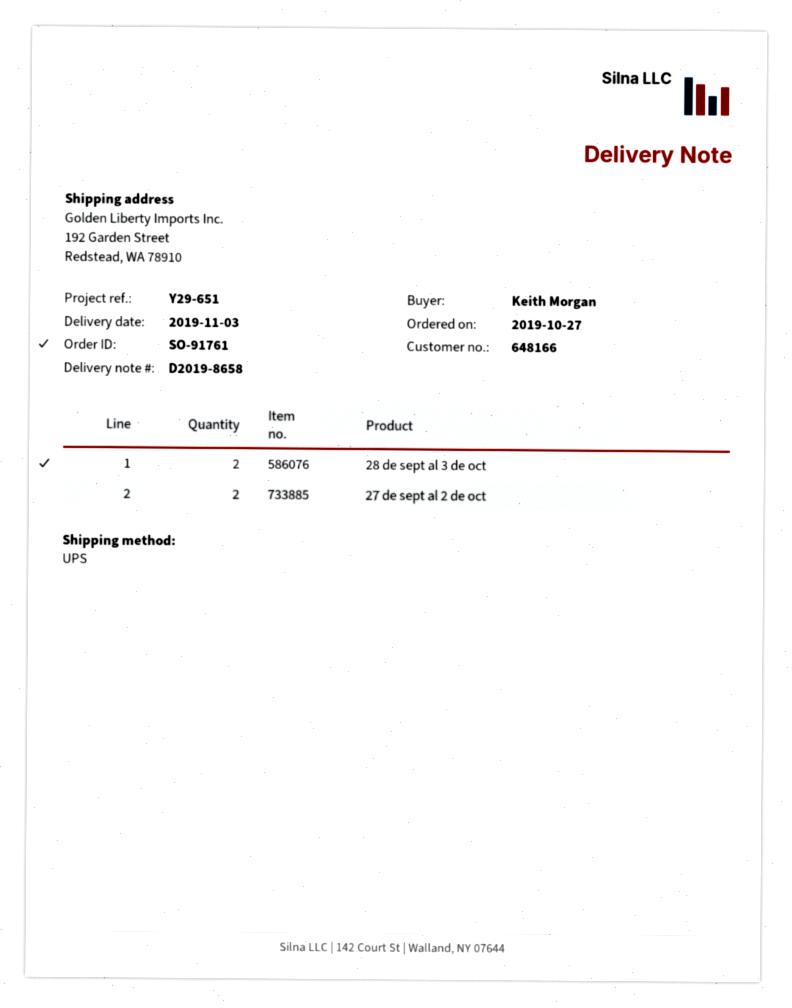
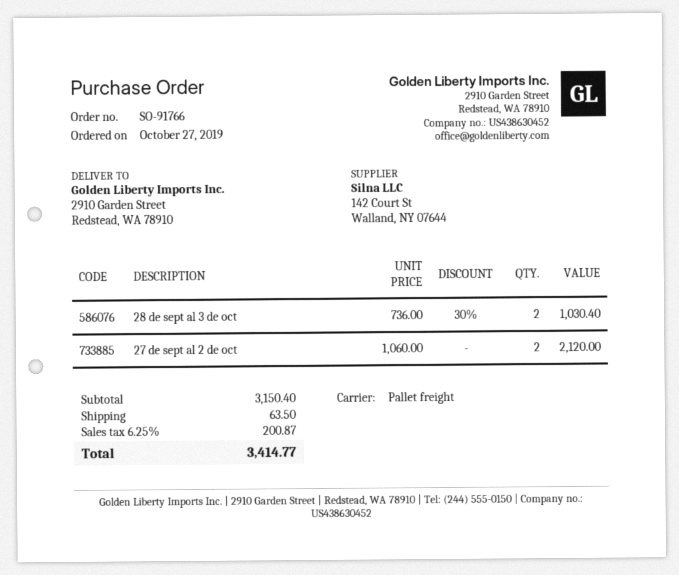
order number: SO-91761 -> SO-91766
shipping method: UPS -> pallet freight
ship to: 192 Garden Street, Redstead, WA 78910 -> 2910 Garden Street, Redstead, WA 78910

